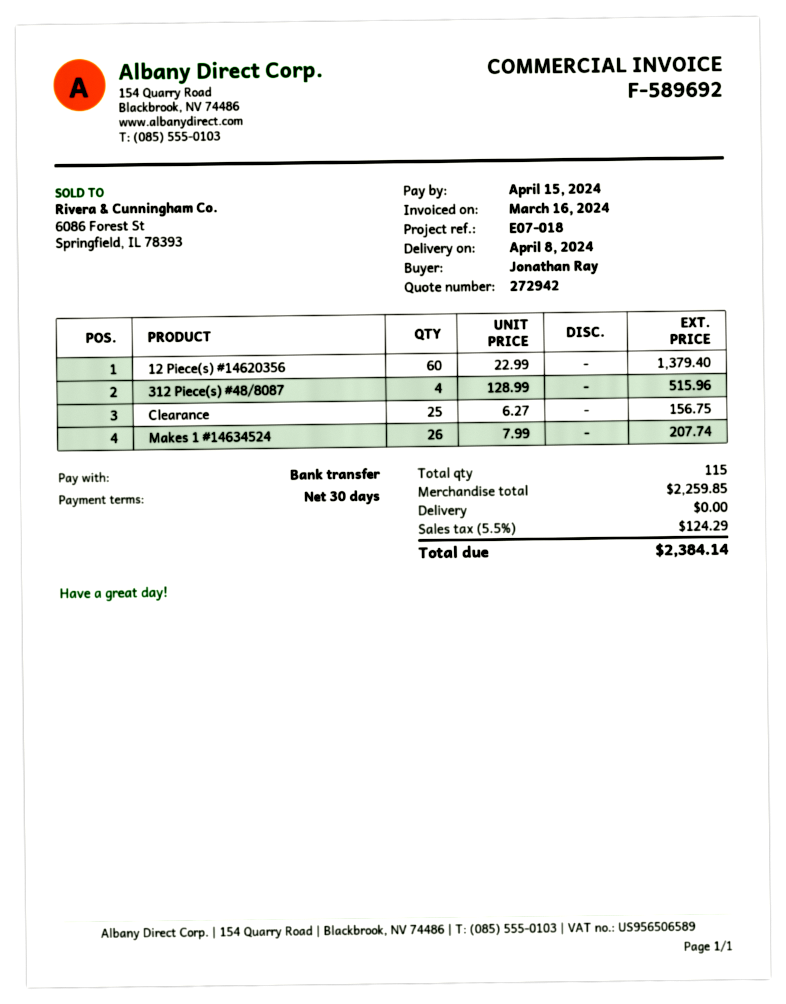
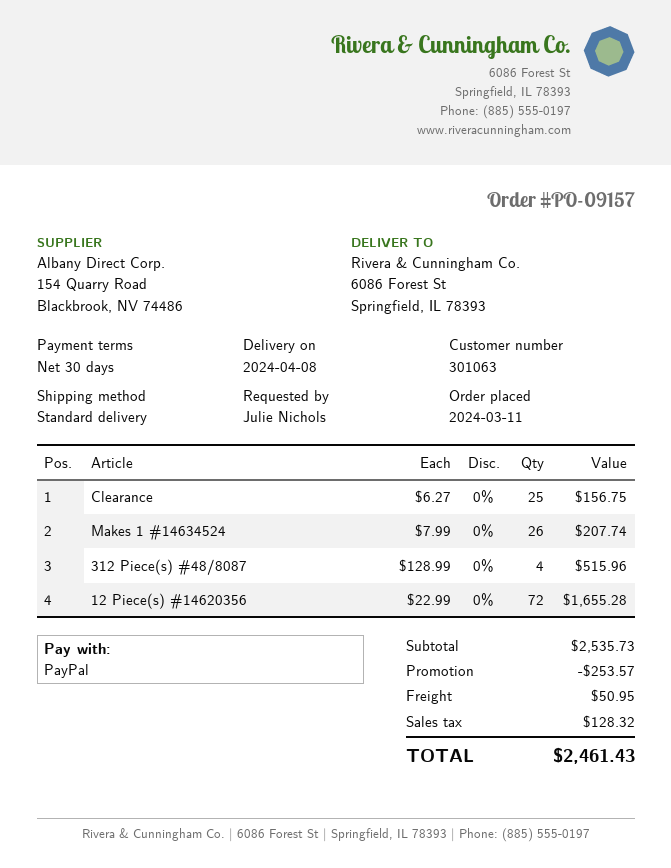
ordered by: Jonathan Ray -> Julie Nichols
payment method: bank transfer -> PayPal
12 Piece(s) #14620356: 60 x 22.99 = 1379.40 -> 72 x 22.99 = 1655.28
subtotal: 2259.85 -> 2535.73
discount: none -> 253.57
shipping: 0.00 -> 50.95
tax: 124.29 -> 128.32
total: 2384.14 -> 2461.43

